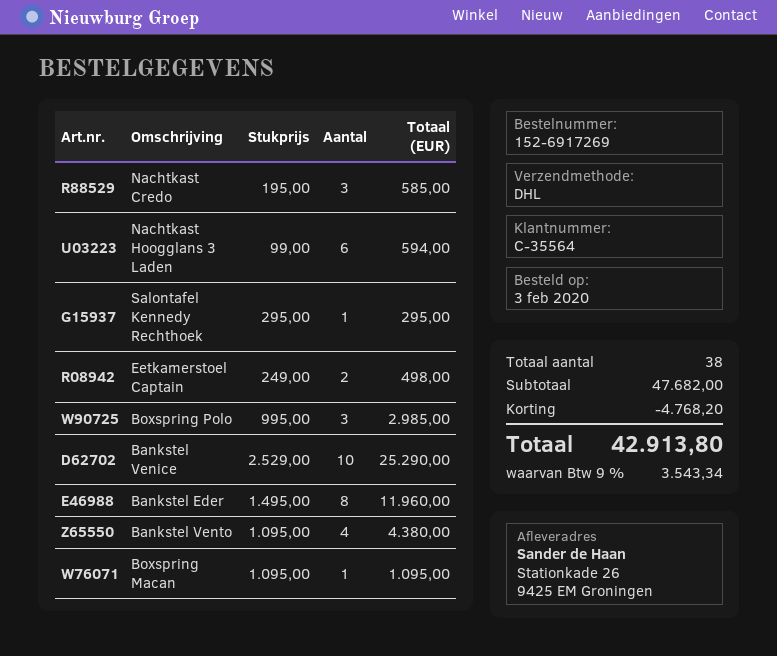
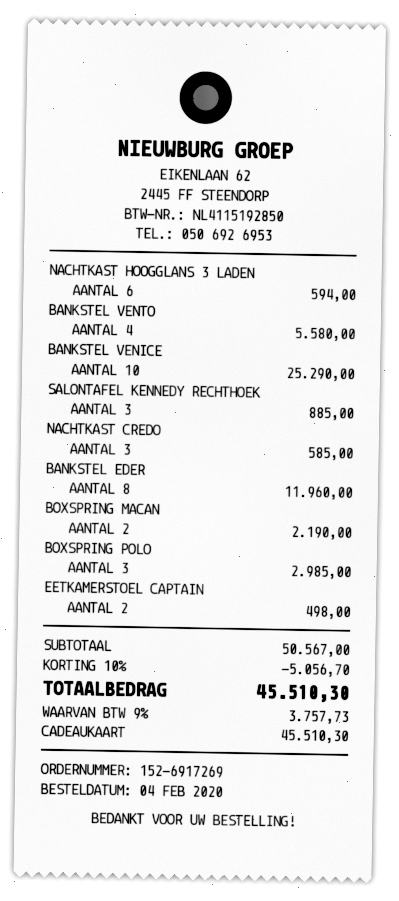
order date: 2020-02-03 -> 2020-02-04
Salontafel Kennedy Rechthoek: 1 for 295.00 -> 3 for 885.00
Bankstel Vento: 4 for 4380.00 -> 4 for 5580.00
Boxspring Macan: 1 for 1095.00 -> 2 for 2190.00
subtotal: 47682.00 -> 50567.00
discount: 4768.20 -> 5056.70
tax: 9% = 3543.34 -> 9% = 3757.73
total: 42913.80 -> 45510.30

